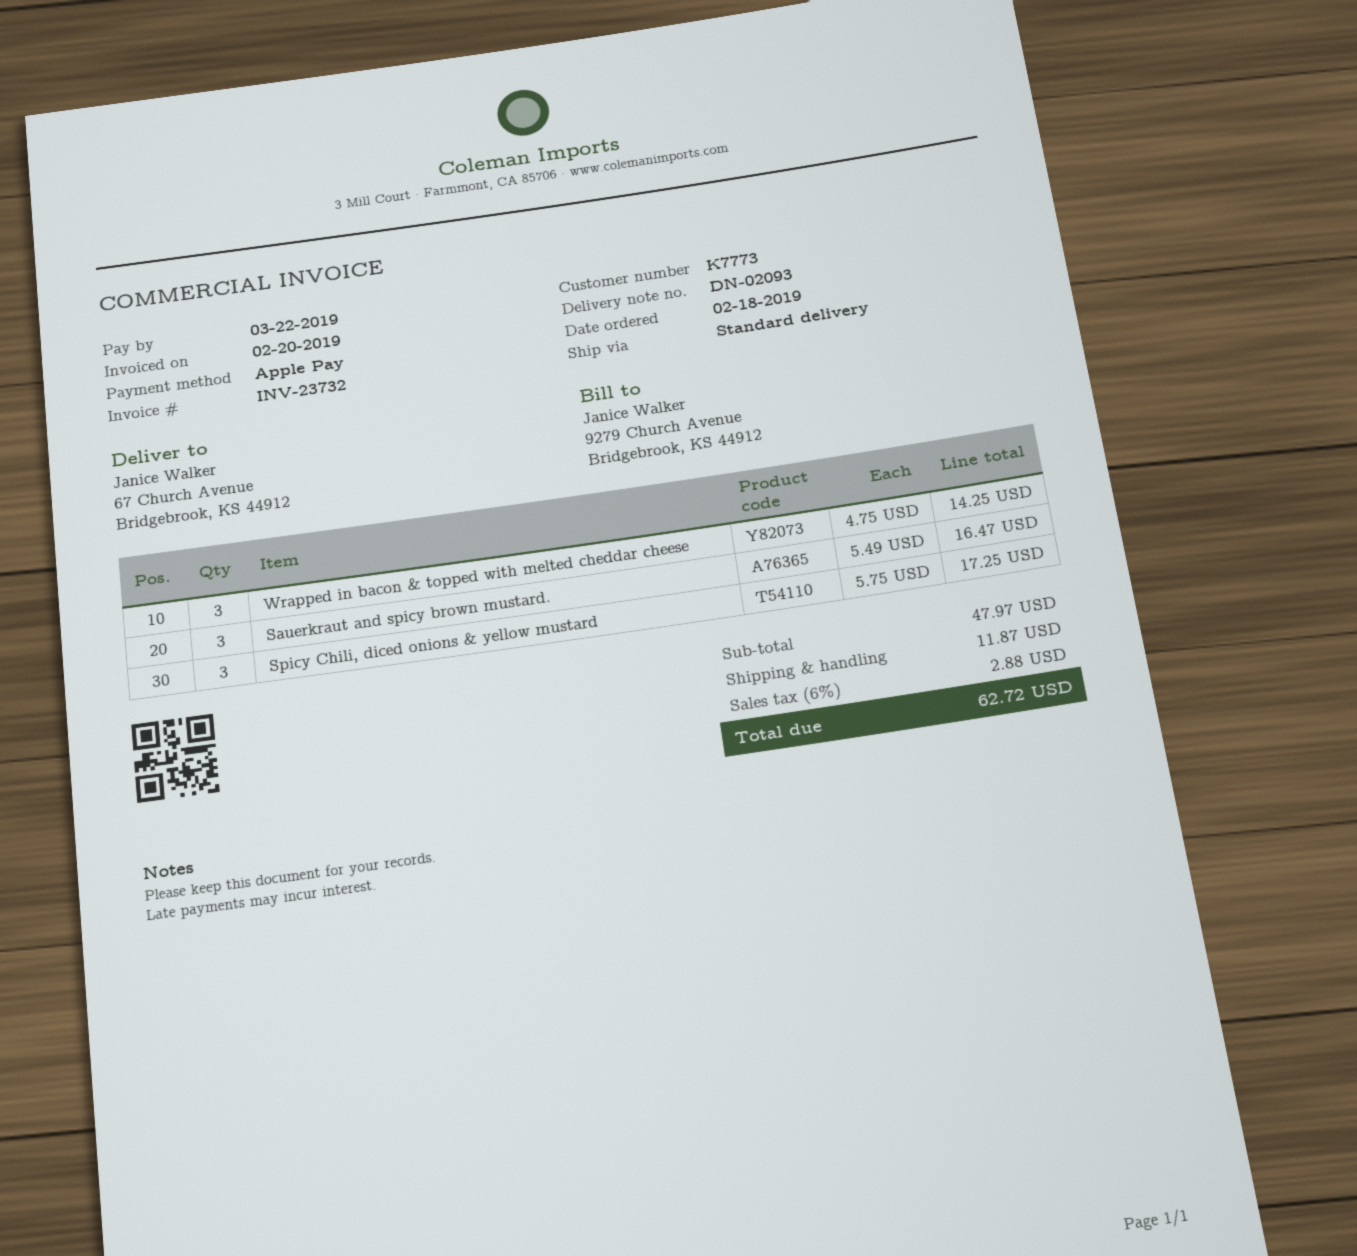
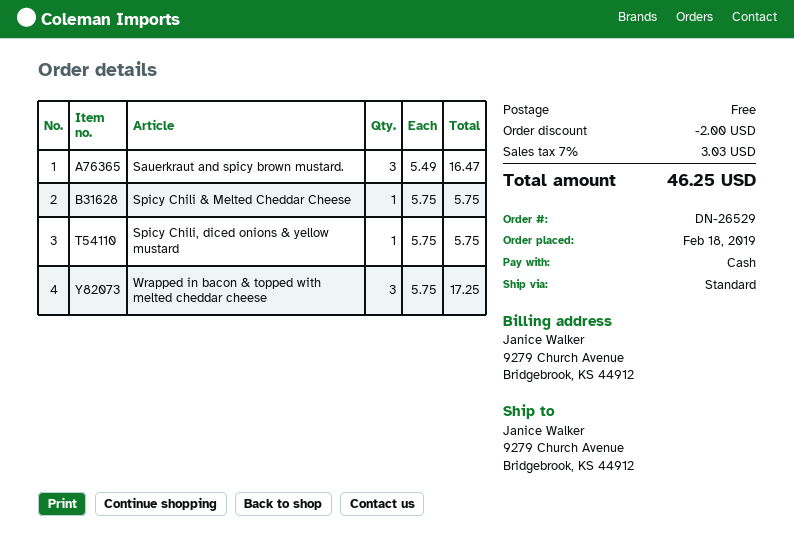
payment method: Apple Pay -> cash
ship to: 67 Church Avenue, Bridgebrook, KS 44912 -> 9279 Church Avenue, Bridgebrook, KS 44912
Wrapped in bacon & topped with melted cheddar cheese: 3 x 4.75 = 14.25 -> 3 x 5.75 = 17.25
Spicy Chili, diced onions & yellow mustard: 3 x 5.75 = 17.25 -> 1 x 5.75 = 5.75
Spicy Chili & Melted Cheddar Cheese: none -> 1 x 5.75 = 5.75
discount: none -> 2.00
shipping: 11.87 -> 0.00
tax: 6% = 2.88 -> 7% = 3.03
total: 62.72 -> 46.25

